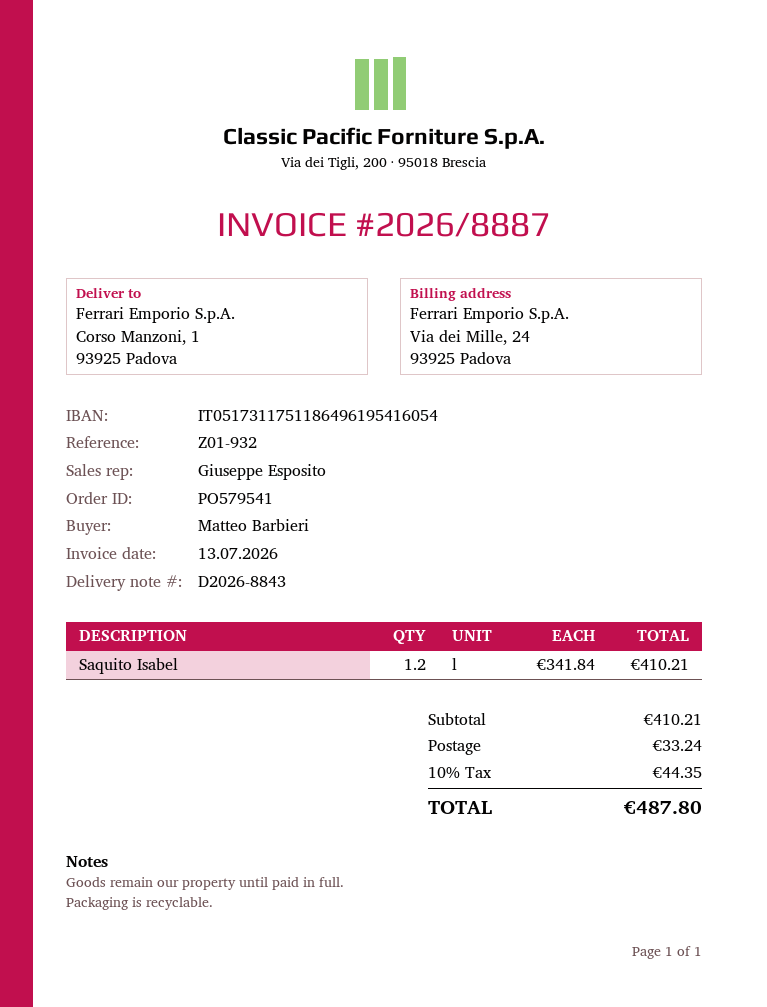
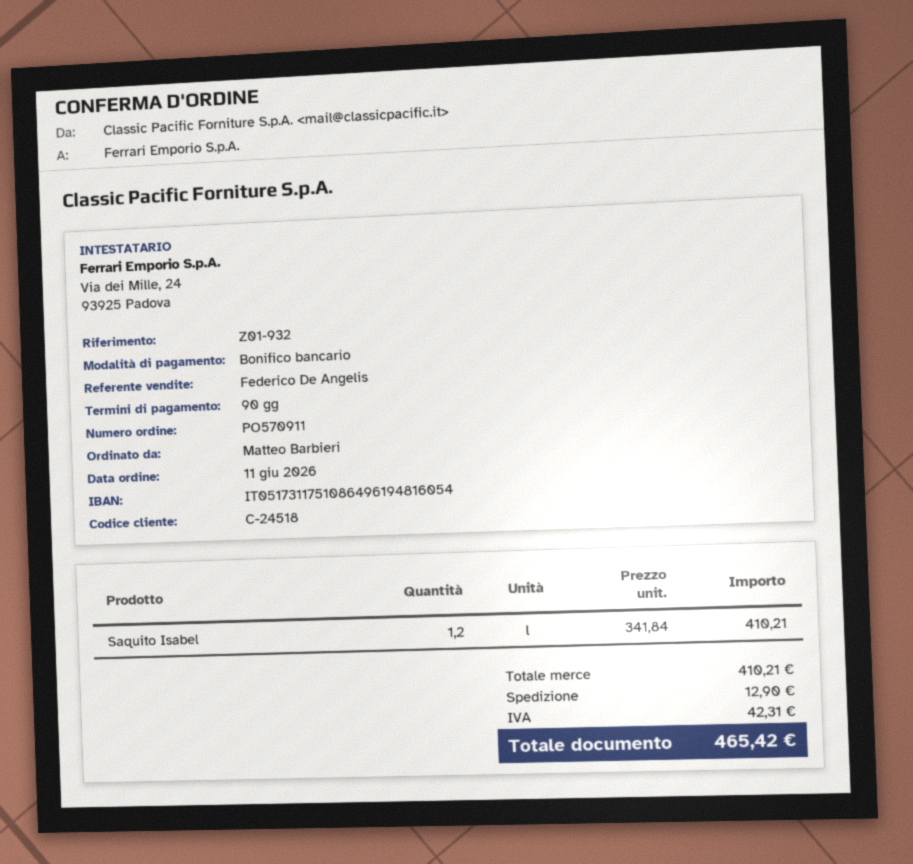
order number: PO579541 -> PO570911
sales rep: Giuseppe Esposito -> Federico De Angelis
bank account: IT0517311751186496195416054 -> IT0517311751086496194816054
shipping: 33.24 -> 12.90
tax: 44.35 -> 42.31
total: 487.80 -> 465.42

